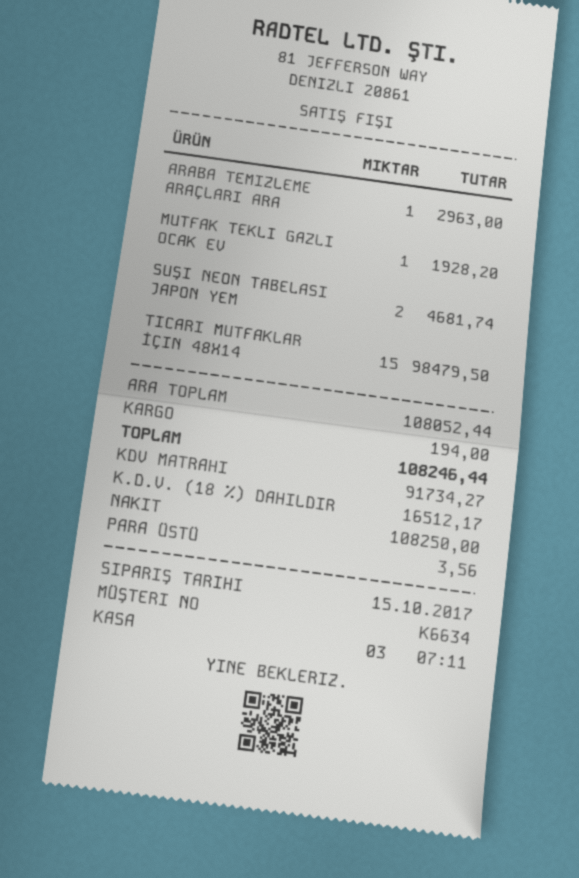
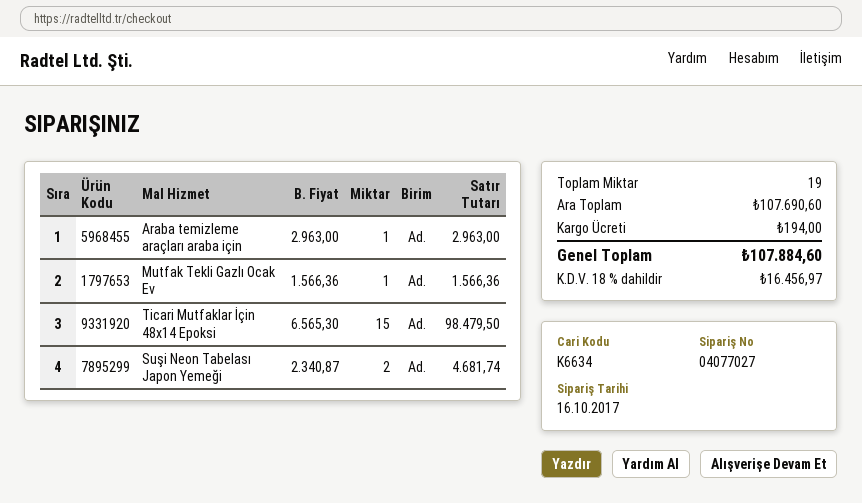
order date: 2017-10-15 -> 2017-10-16
MUTFAK TEKLI GAZLI OCAK EV: 1 for 1928.20 -> 1 for 1566.36
subtotal: 108052.44 -> 107690.60
tax: 18% = 16512.17 -> 18% = 16456.97
total: 108246.44 -> 107884.60

